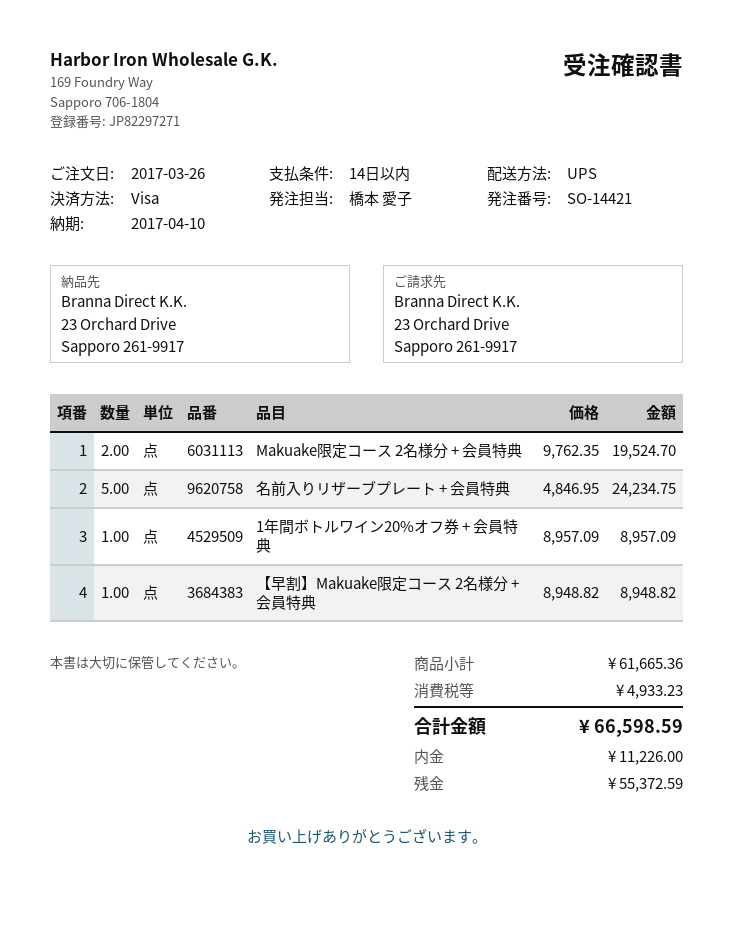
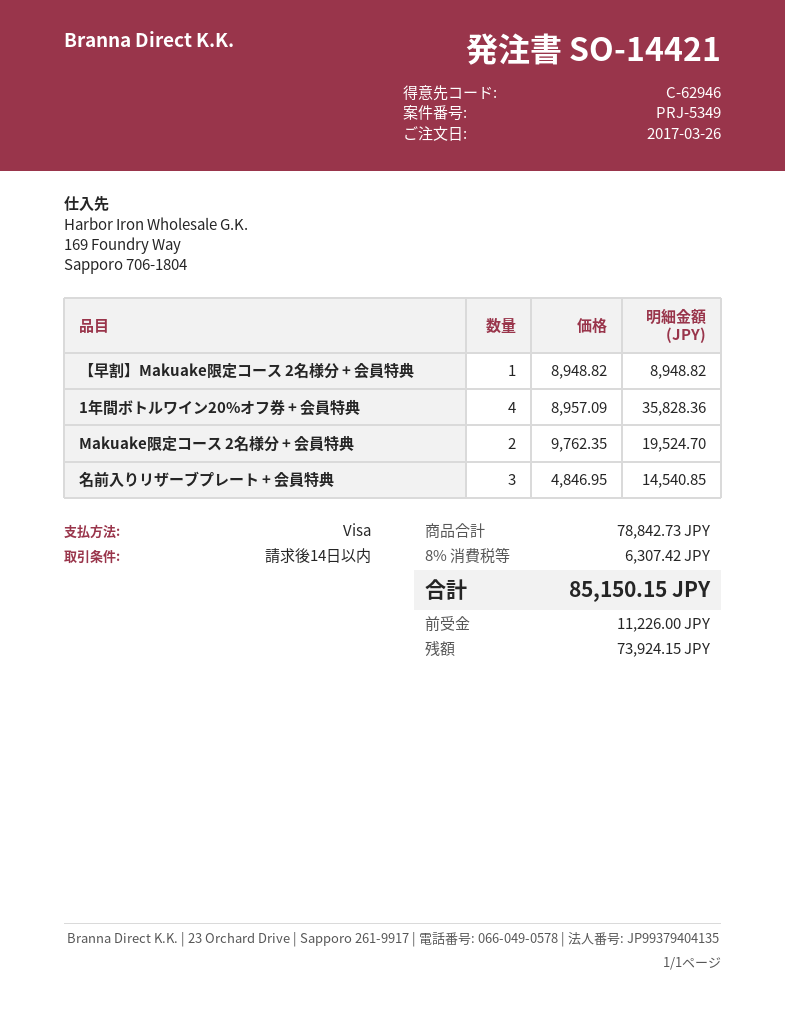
名前入りリザーブプレート + 会員特典: 5 x 4846.95 = 24234.75 -> 3 x 4846.95 = 14540.85
1年間ボトルワイン20%オフ券 + 会員特典: 1 x 8957.09 = 8957.09 -> 4 x 8957.09 = 35828.36
subtotal: 61665.36 -> 78842.73
tax: 4933.23 -> 6307.42
total: 66598.59 -> 85150.15
balance: 55372.59 -> 73924.15

